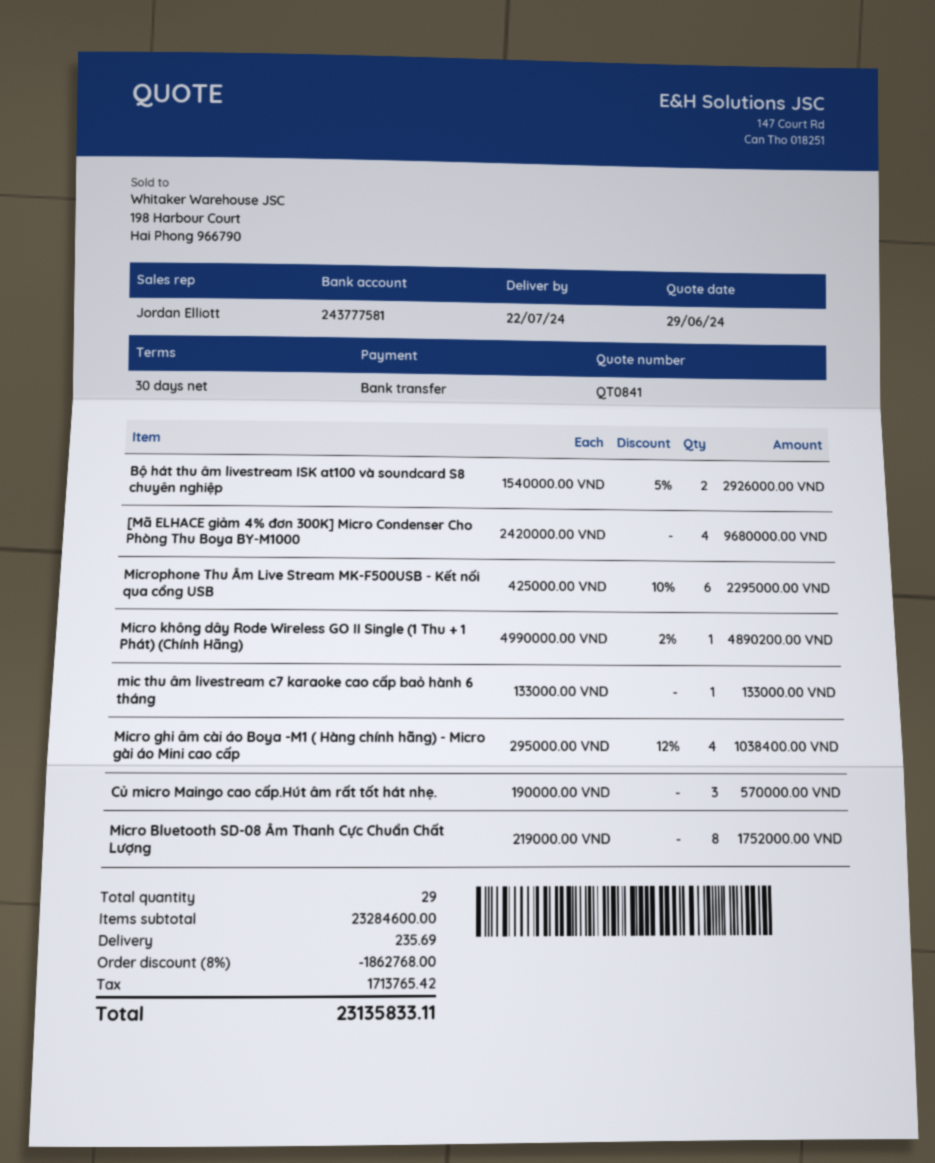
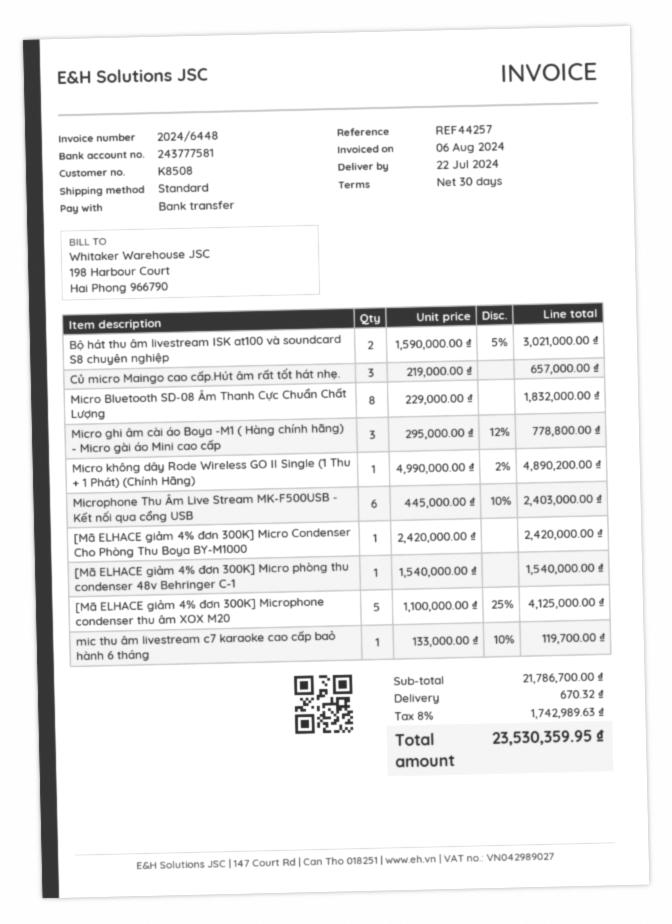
Bộ hát thu âm livestream ISK at100 và soundcard S8 chuyên nghiệp: 2 x 1540000.00 - 5% = 2926000.00 -> 2 x 1590000.00 - 5% = 3021000.00
[Mã ELHACE giảm 4% đơn 300K] Micro Condenser Cho Phòng Thu Boya BY-M1000: 4 x 2420000.00 = 9680000.00 -> 1 x 2420000.00 = 2420000.00
Microphone Thu Âm Live Stream MK-F500USB - Kết nối qua cổng USB: 6 x 425000.00 - 10% = 2295000.00 -> 6 x 445000.00 - 10% = 2403000.00
mic thu âm livestream c7 karaoke cao cấp baỏ hành 6 tháng: 1 x 133000.00 = 133000.00 -> 1 x 133000.00 - 10% = 119700.00
Micro ghi âm cài áo Boya -M1 ( Hàng chính hãng) - Micro gài áo Mini cao cấp: 4 x 295000.00 - 12% = 1038400.00 -> 3 x 295000.00 - 12% = 778800.00
Củ micro Maingo cao cấp.Hút âm rất tốt hát nhẹ.: 3 x 190000.00 = 570000.00 -> 3 x 219000.00 = 657000.00
Micro Bluetooth SD-08 Âm Thanh Cực Chuẩn Chất Lượng: 8 x 219000.00 = 1752000.00 -> 8 x 229000.00 = 1832000.00
[Mã ELHACE giảm 4% đơn 300K] Micro phòng thu condenser 48v Behringer C-1: none -> 1 x 1540000.00 = 1540000.00
[Mã ELHACE giảm 4% đơn 300K] Microphone condenser thu âm XOX M20: none -> 5 x 1100000.00 - 25% = 4125000.00
subtotal: 23284600.00 -> 21786700.00
discount: 8% = 1862768.00 -> none
shipping: 235.69 -> 670.32
tax: 1713765.42 -> 1742989.63
total: 23135833.11 -> 23530359.95

